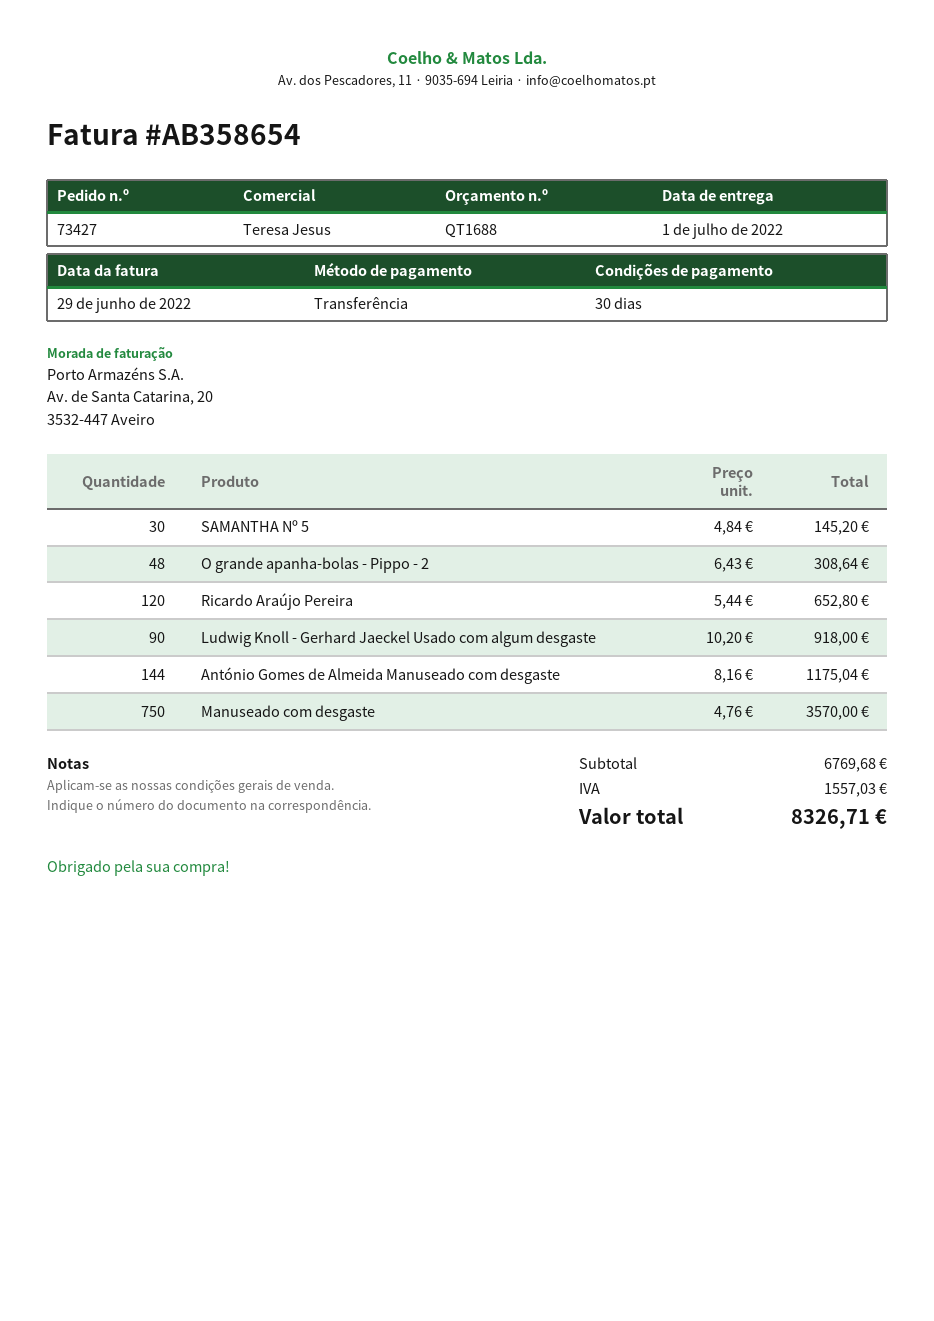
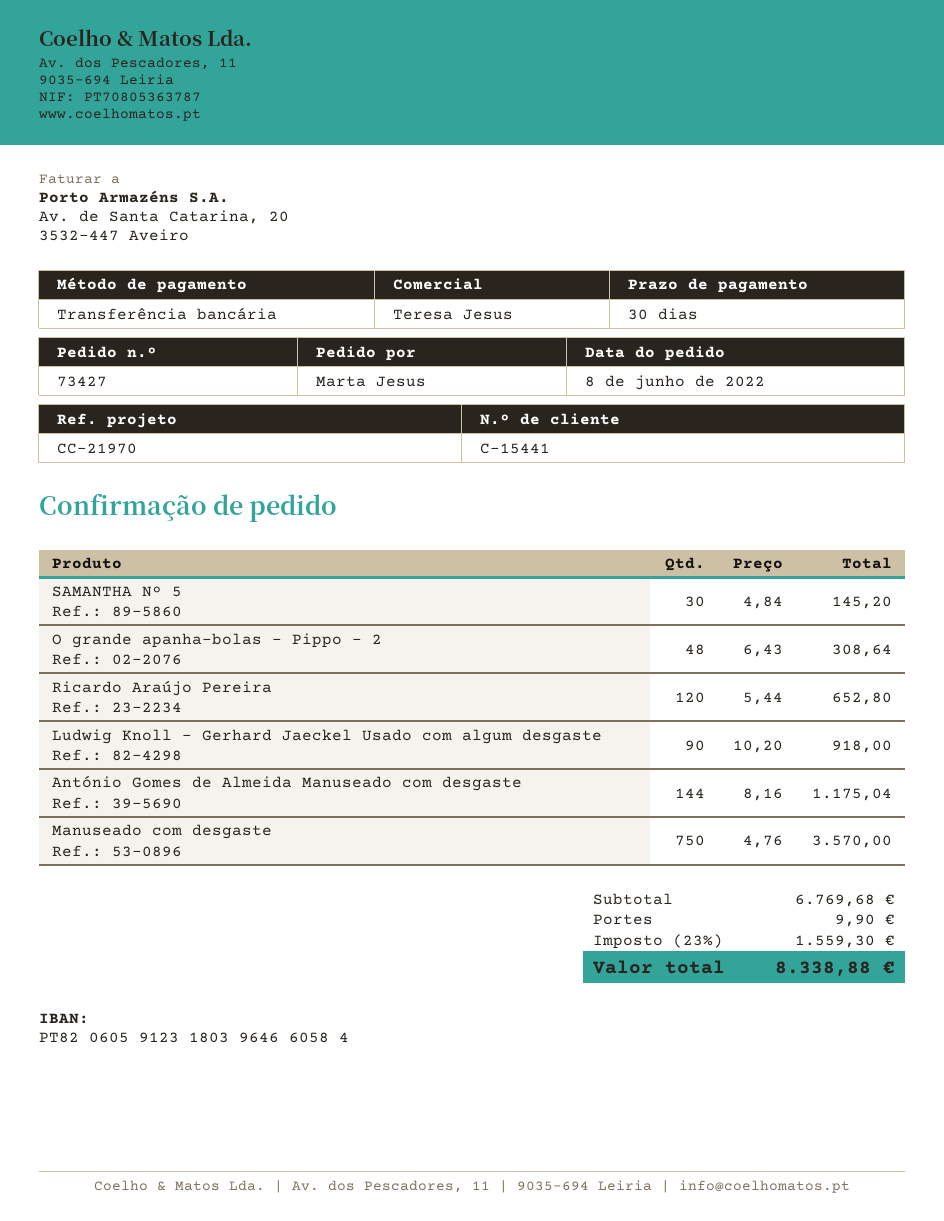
shipping: none -> 9.90
tax: 1557.03 -> 1559.30
total: 8326.71 -> 8338.88

